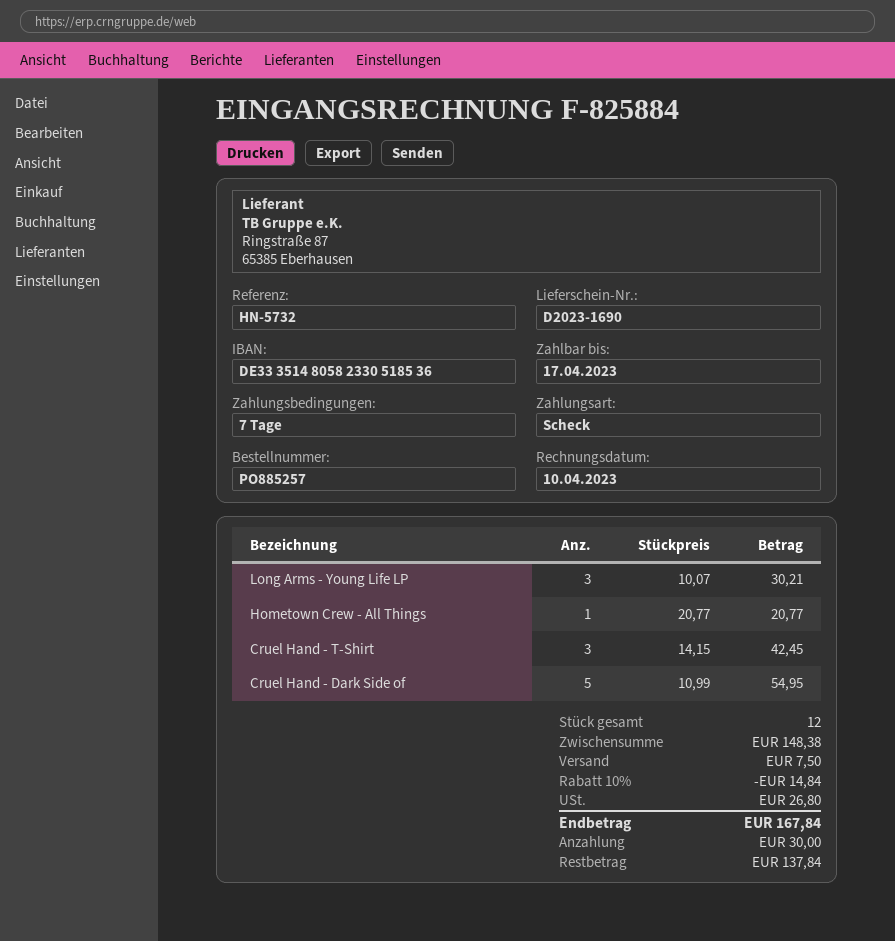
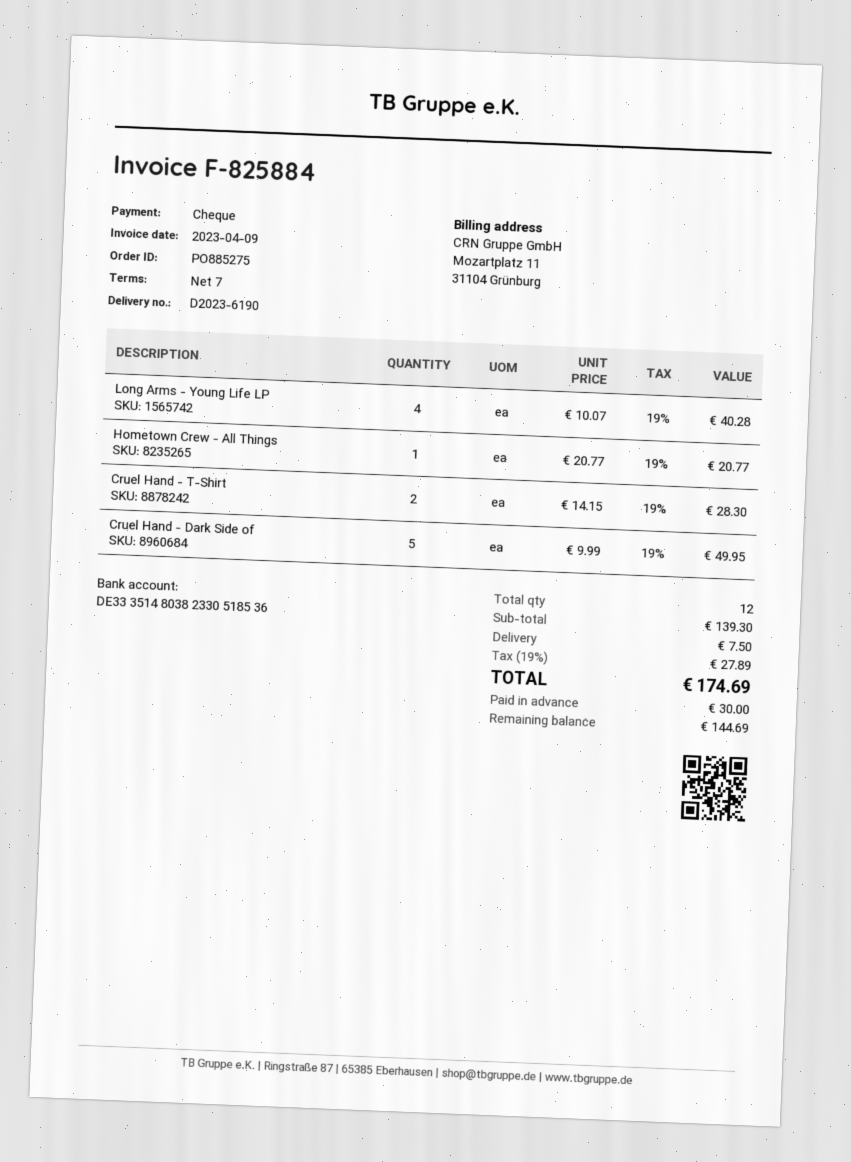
order number: PO885257 -> PO885275
delivery note number: D2023-1690 -> D2023-6190
invoice date: 2023-04-10 -> 2023-04-09
bank account: DE33351480582330518536 -> DE33351480382330518536
Long Arms - Young Life LP: 3 x 10.07 = 30.21 -> 4 x 10.07 = 40.28
Cruel Hand - T-Shirt: 3 x 14.15 = 42.45 -> 2 x 14.15 = 28.30
Cruel Hand - Dark Side of: 5 x 10.99 = 54.95 -> 5 x 9.99 = 49.95
subtotal: 148.38 -> 139.30
discount: 10% = 14.84 -> none
tax: 26.80 -> 27.89
total: 167.84 -> 174.69
balance: 137.84 -> 144.69

